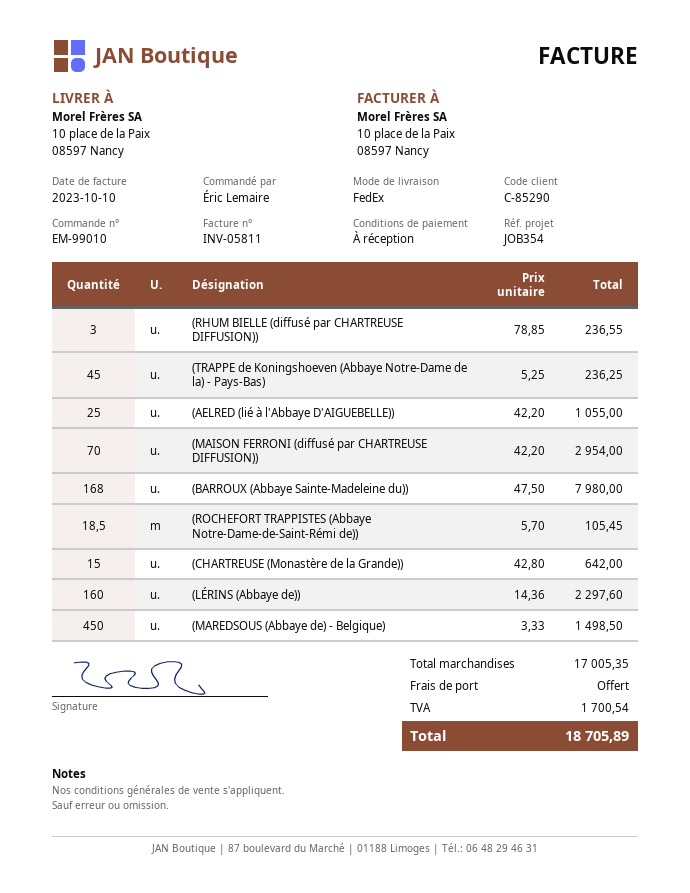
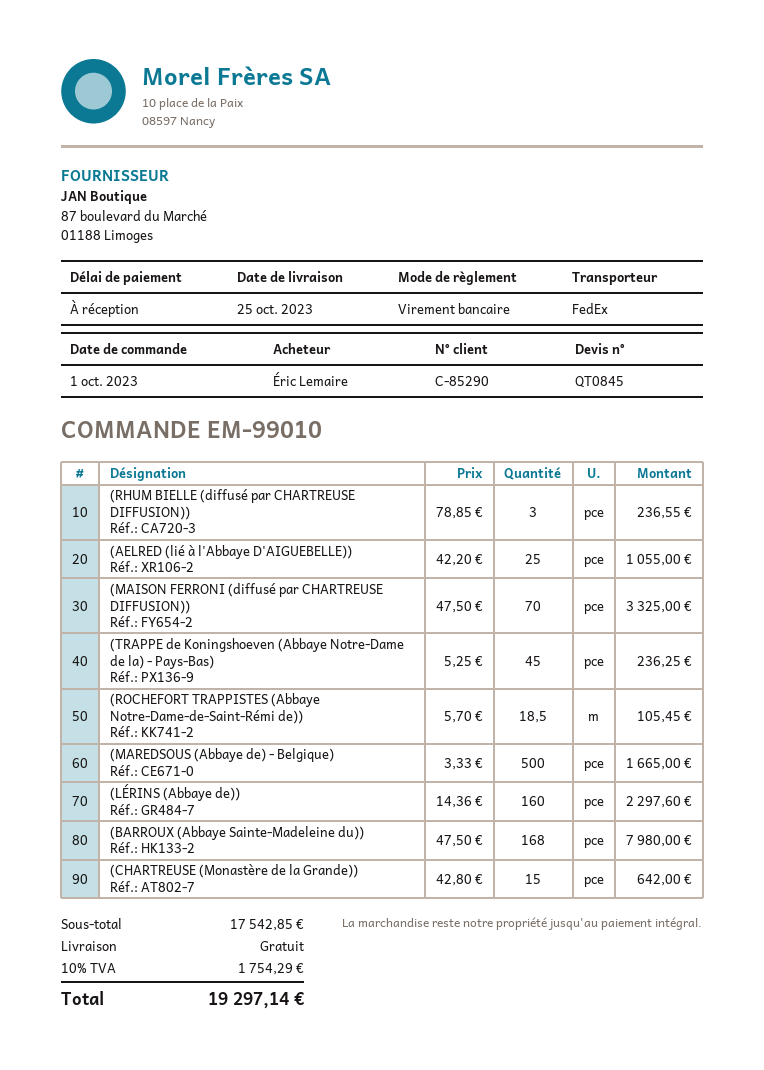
(MAISON FERRONI (diffusé par CHARTREUSE DIFFUSION)): 70 x 42.20 = 2954.00 -> 70 x 47.50 = 3325.00
(MAREDSOUS (Abbaye de) - Belgique): 450 x 3.33 = 1498.50 -> 500 x 3.33 = 1665.00
subtotal: 17005.35 -> 17542.85
tax: 1700.54 -> 1754.29
total: 18705.89 -> 19297.14

